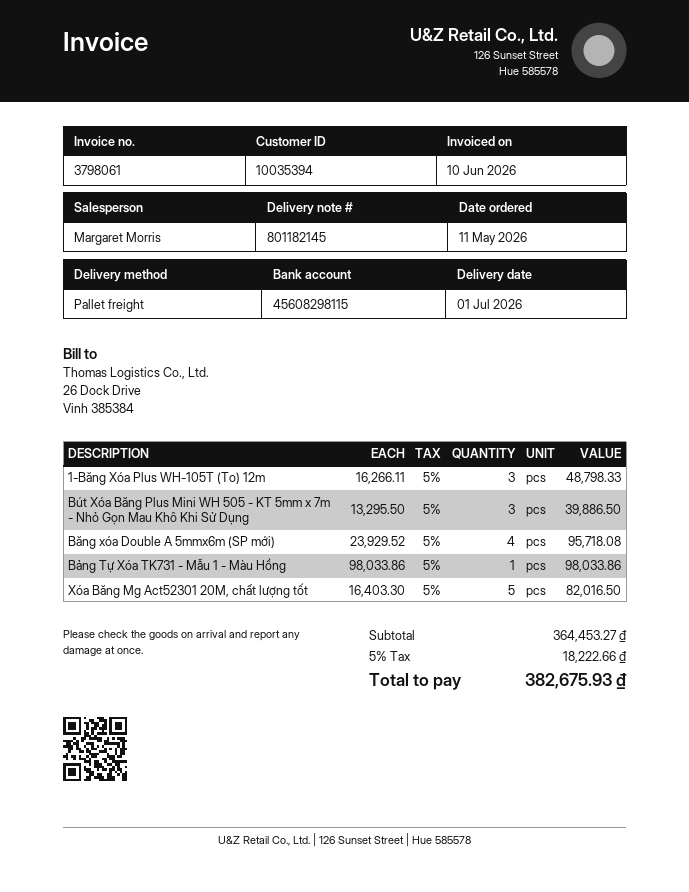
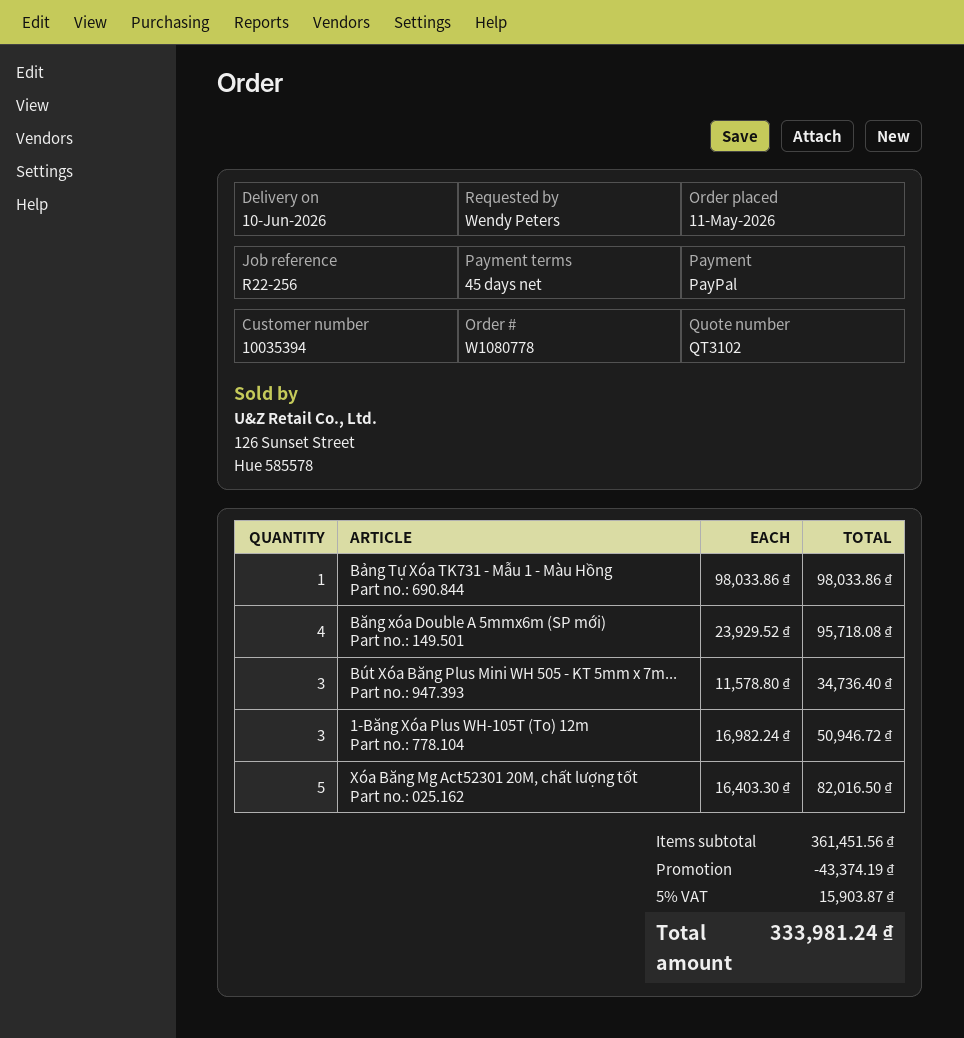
delivery date: 2026-07-01 -> 2026-06-10
1-Băng Xóa Plus WH-105T (To) 12m: 3 x 16266.11 = 48798.33 -> 3 x 16982.24 = 50946.72
Bút Xóa Băng Plus Mini WH 505 - KT 5mm x 7m - Nhỏ Gọn Mau Khô Khi Sử Dụng: 3 x 13295.50 = 39886.50 -> 3 x 11578.80 = 34736.40
subtotal: 364453.27 -> 361451.56
discount: none -> 43374.19
tax: 5% = 18222.66 -> 5% = 15903.87
total: 382675.93 -> 333981.24

